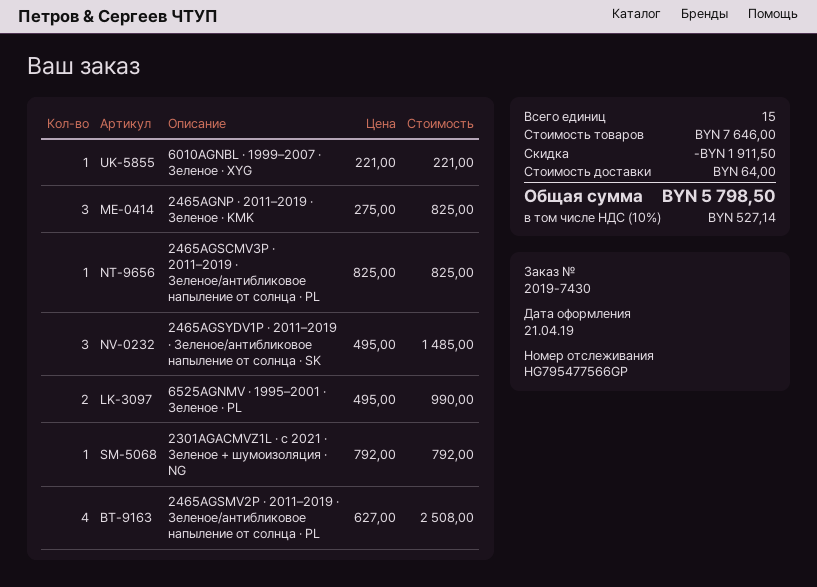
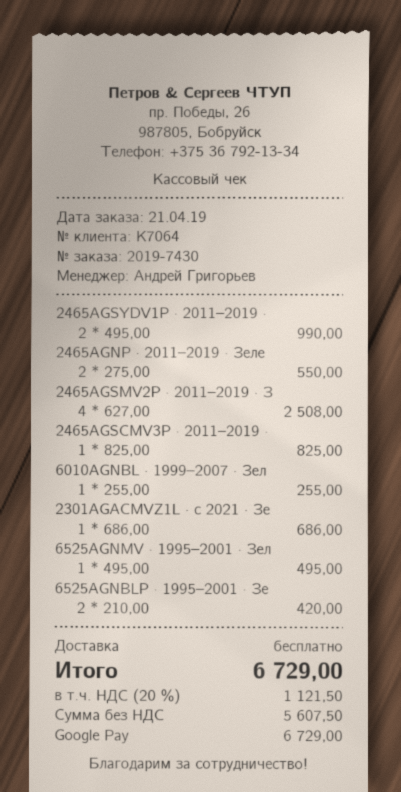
6010AGNBL · 1999–2007 · Зеленое · XYG: 1 x 221.00 = 221.00 -> 1 x 255.00 = 255.00
2465AGNP · 2011–2019 · Зеленое · KMK: 3 x 275.00 = 825.00 -> 2 x 275.00 = 550.00
2465AGSYDV1P · 2011–2019 · Зеленое/антибликовое напыление от солнца · SK: 3 x 495.00 = 1485.00 -> 2 x 495.00 = 990.00
6525AGNMV · 1995–2001 · Зеленое · PL: 2 x 495.00 = 990.00 -> 1 x 495.00 = 495.00
2301AGACMVZ1L · с 2021 · Зеленое + шумоизоляция · NG: 1 x 792.00 = 792.00 -> 1 x 686.00 = 686.00
6525AGNBLP · 1995–2001 · Зе: none -> 2 x 210.00 = 420.00
discount: 1911.50 -> none
shipping: 64.00 -> 0.00
tax: 10% = 527.14 -> 20% = 1121.50
total: 5798.50 -> 6729.00

